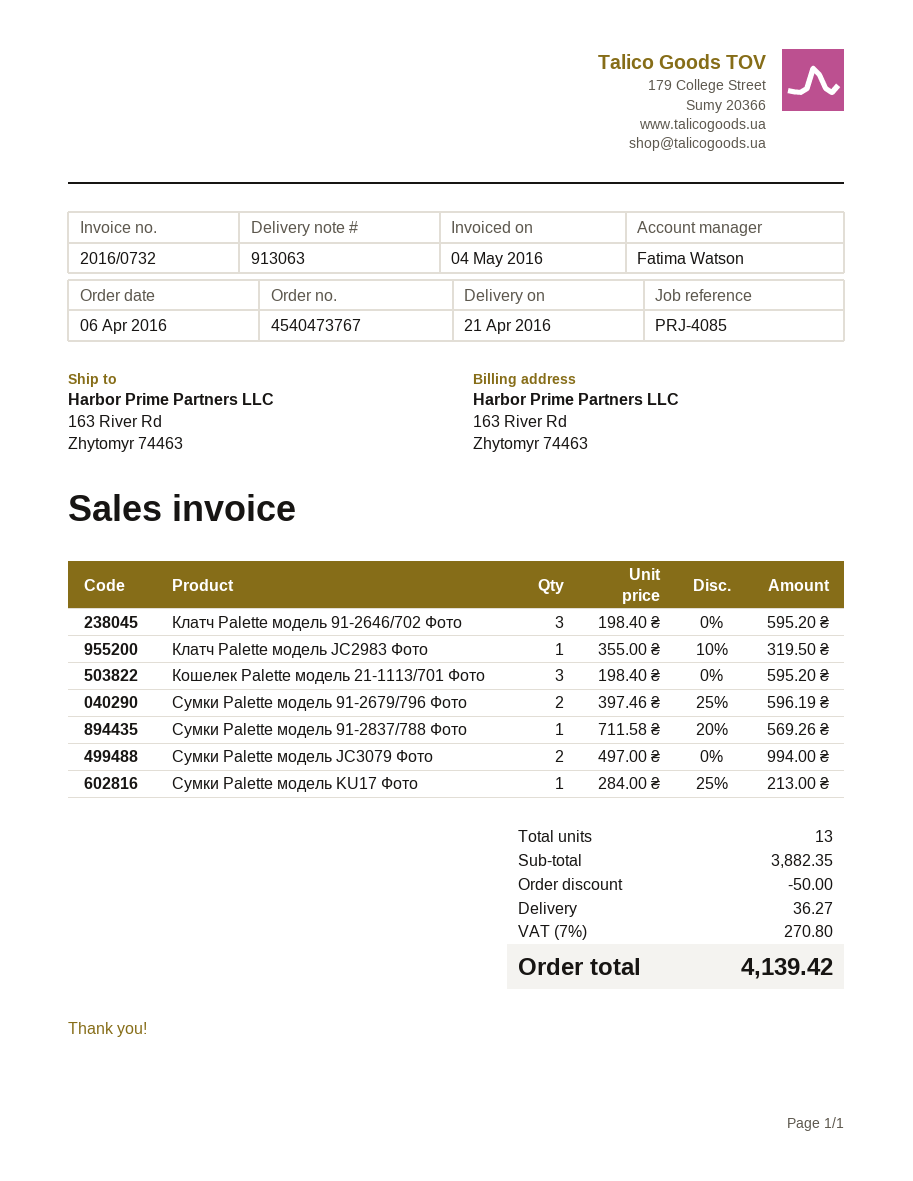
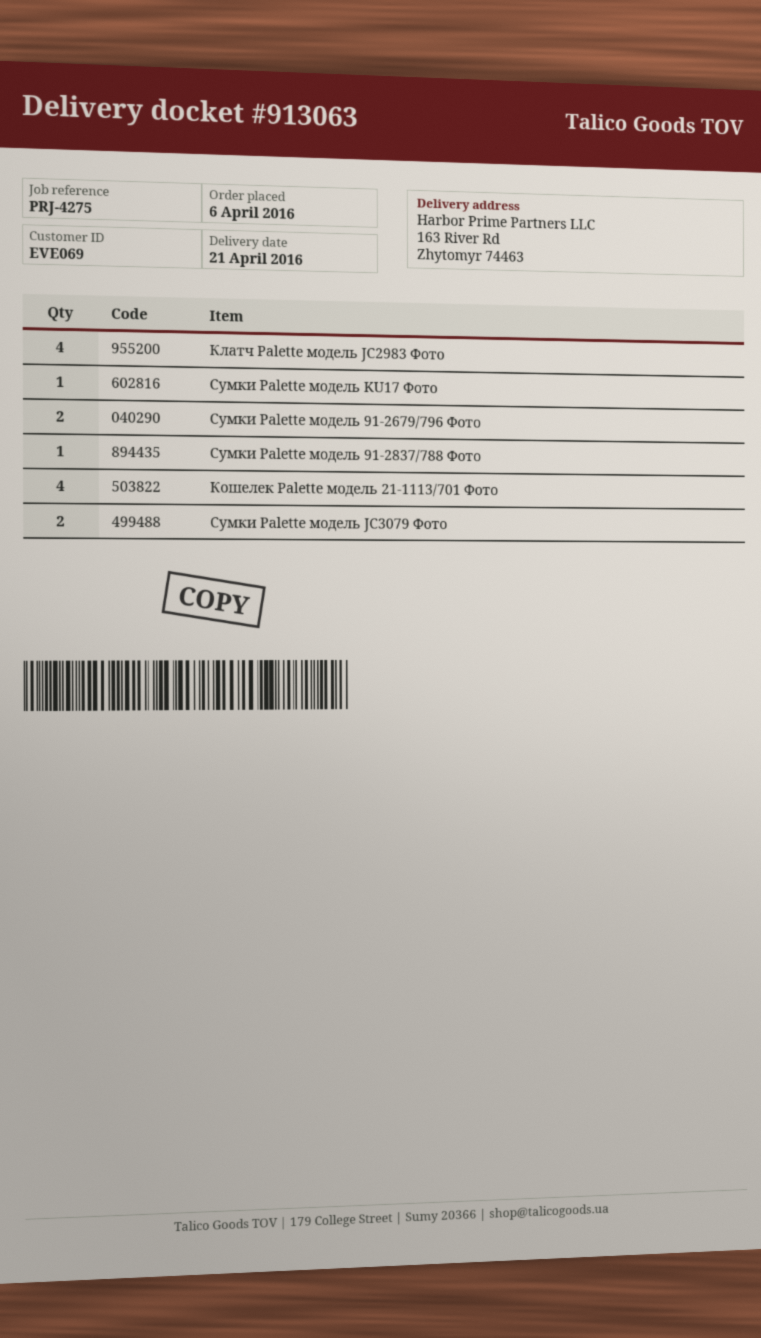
reference: PRJ-4085 -> PRJ-4275
Клатч Palette модель 91-2646/702 Фото: 3 -> none
Клатч Palette модель JC2983 Фото: 1 -> 4
Кошелек Palette модель 21-1113/701 Фото: 3 -> 4

